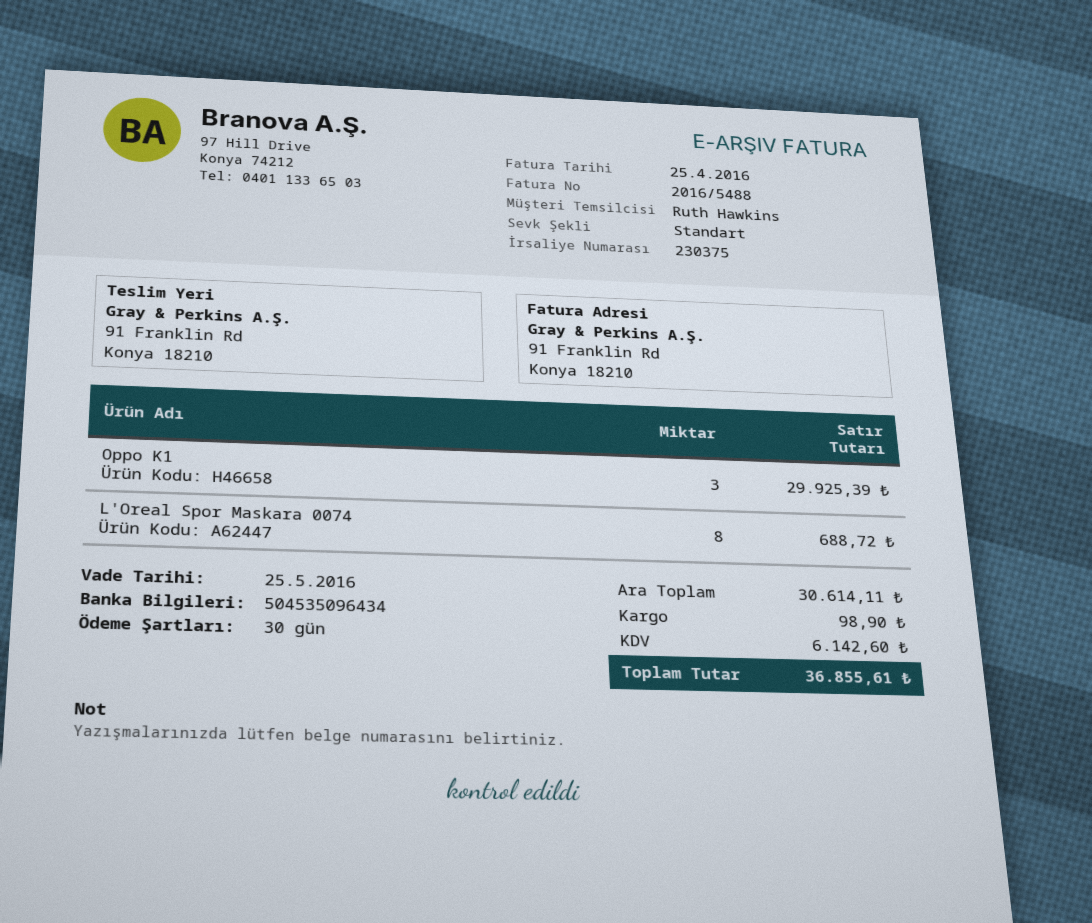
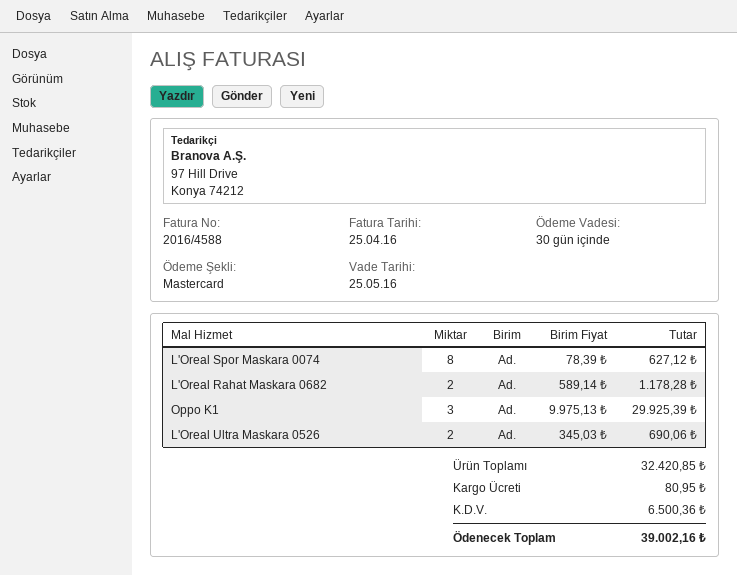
invoice number: 2016/5488 -> 2016/4588
L'Oreal Spor Maskara 0074: 8 for 688.72 -> 8 for 627.12
L'Oreal Rahat Maskara 0682: none -> 2 for 1178.28
L'Oreal Ultra Maskara 0526: none -> 2 for 690.06
subtotal: 30614.11 -> 32420.85
shipping: 98.90 -> 80.95
tax: 6142.60 -> 6500.36
total: 36855.61 -> 39002.16

